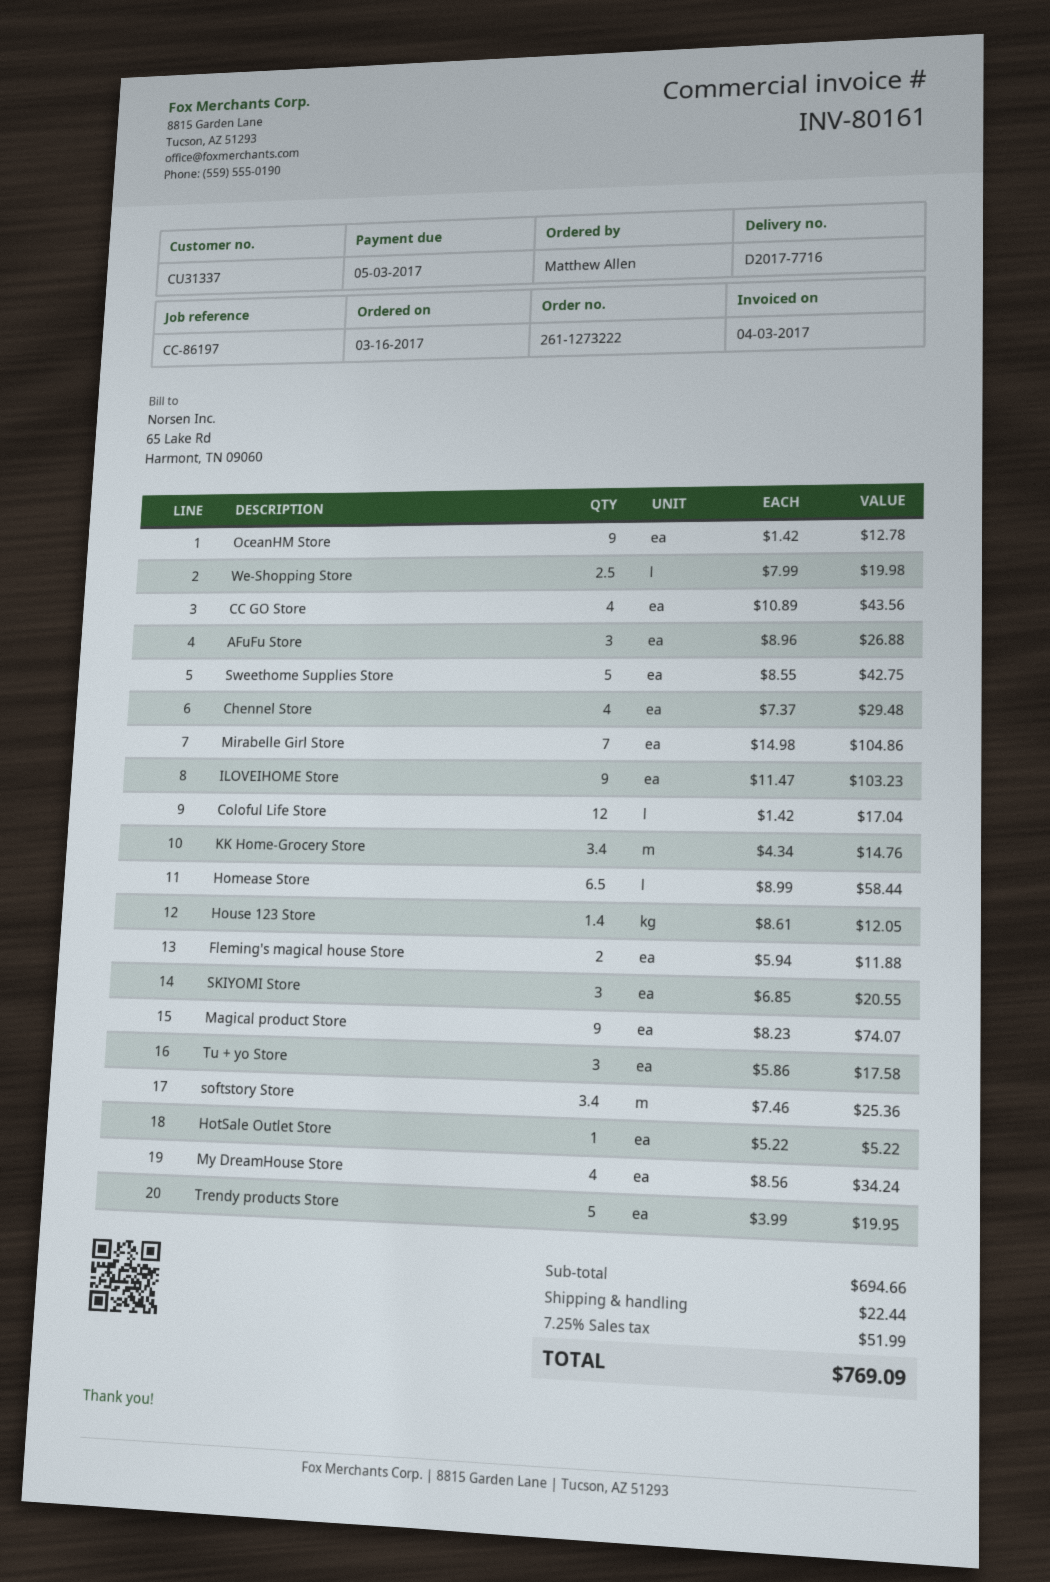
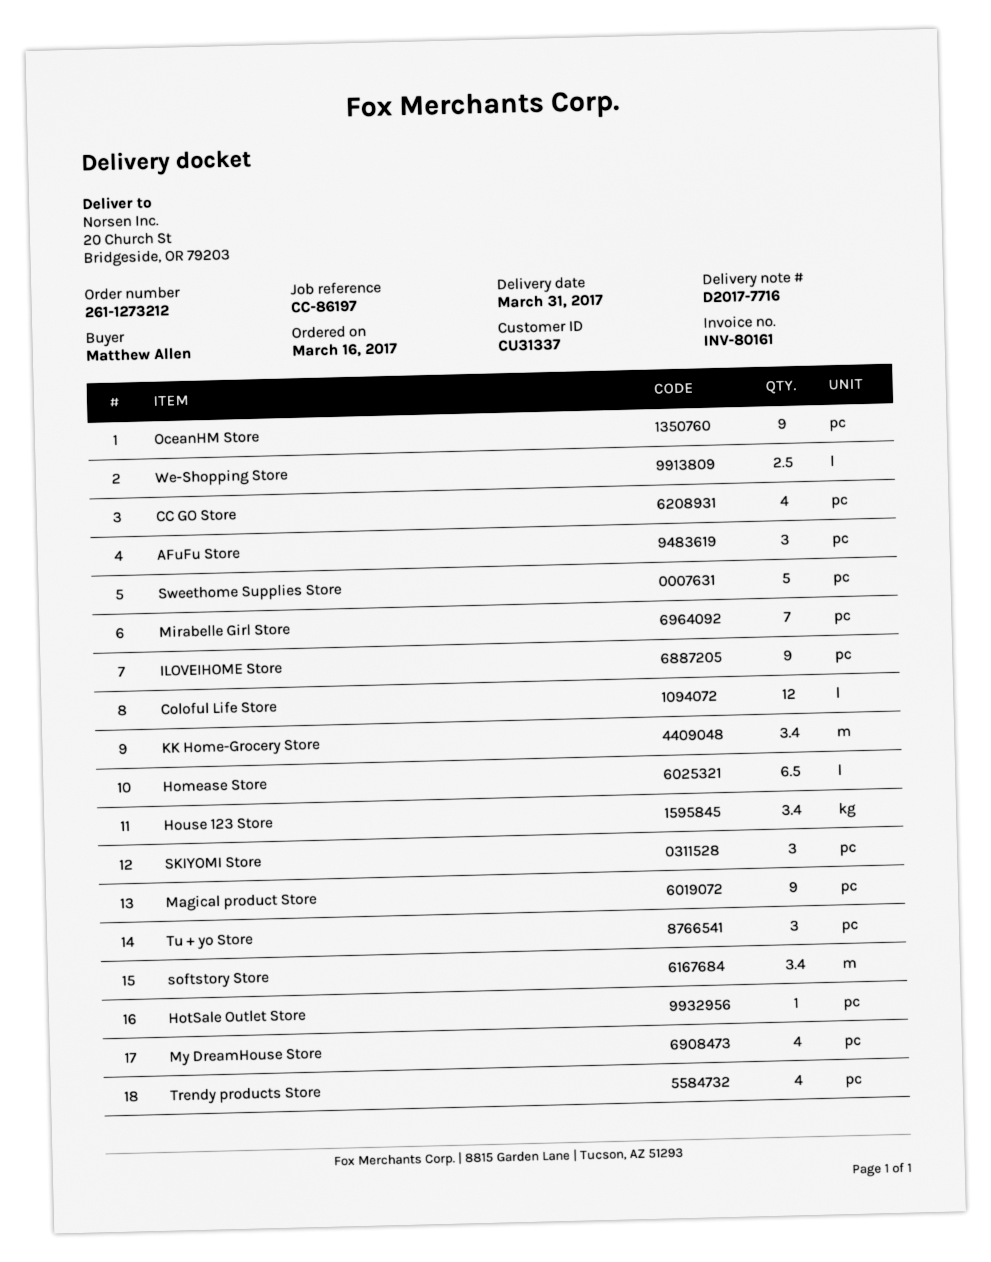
order number: 261-1273222 -> 261-1273212
Chennel Store: 4 -> none
House 123 Store: 1.4 -> 3.4
Fleming's magical house Store: 2 -> none
Trendy products Store: 5 -> 4

